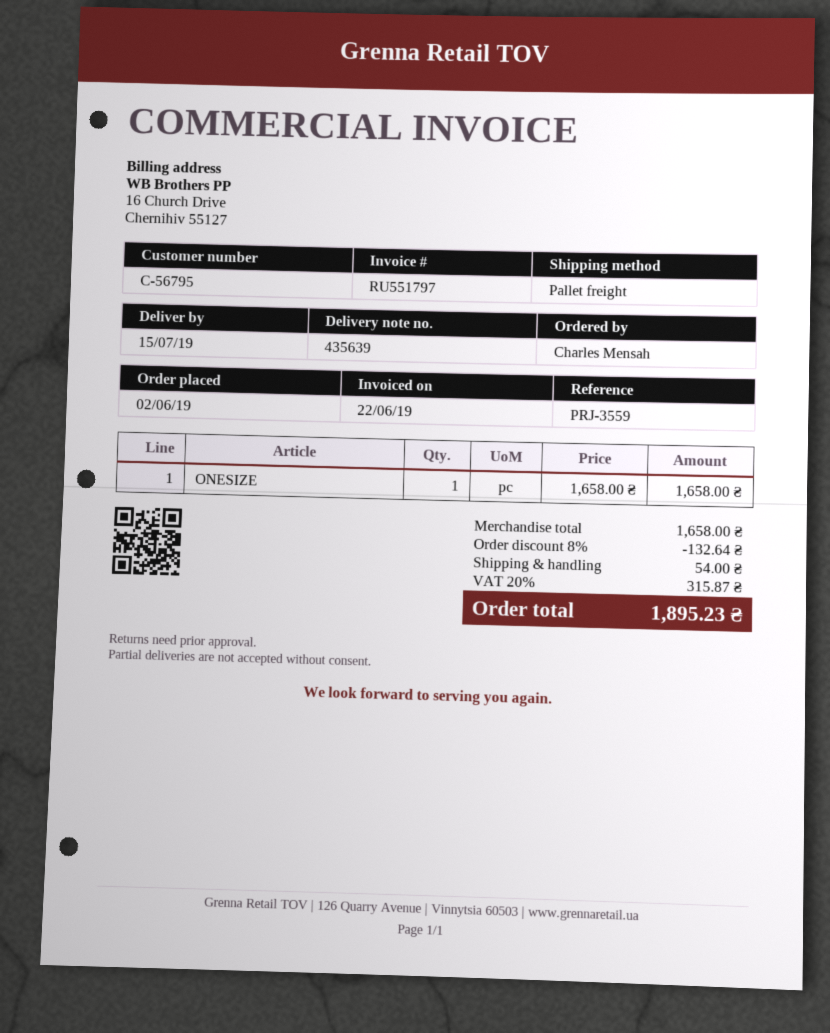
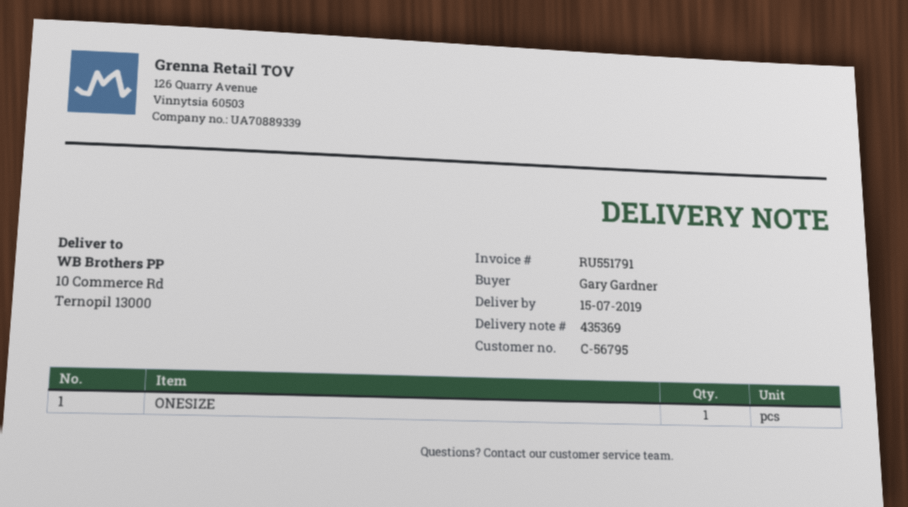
delivery note number: 435639 -> 435369
invoice number: RU551797 -> RU551791
ordered by: Charles Mensah -> Gary Gardner

